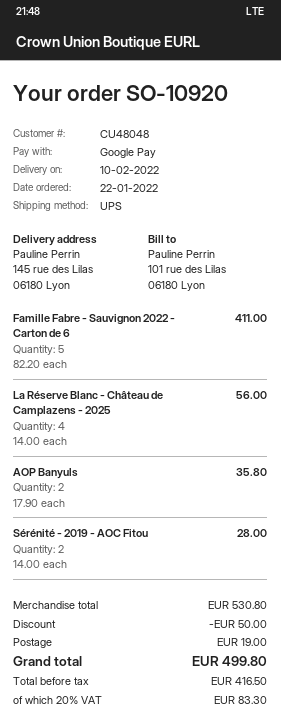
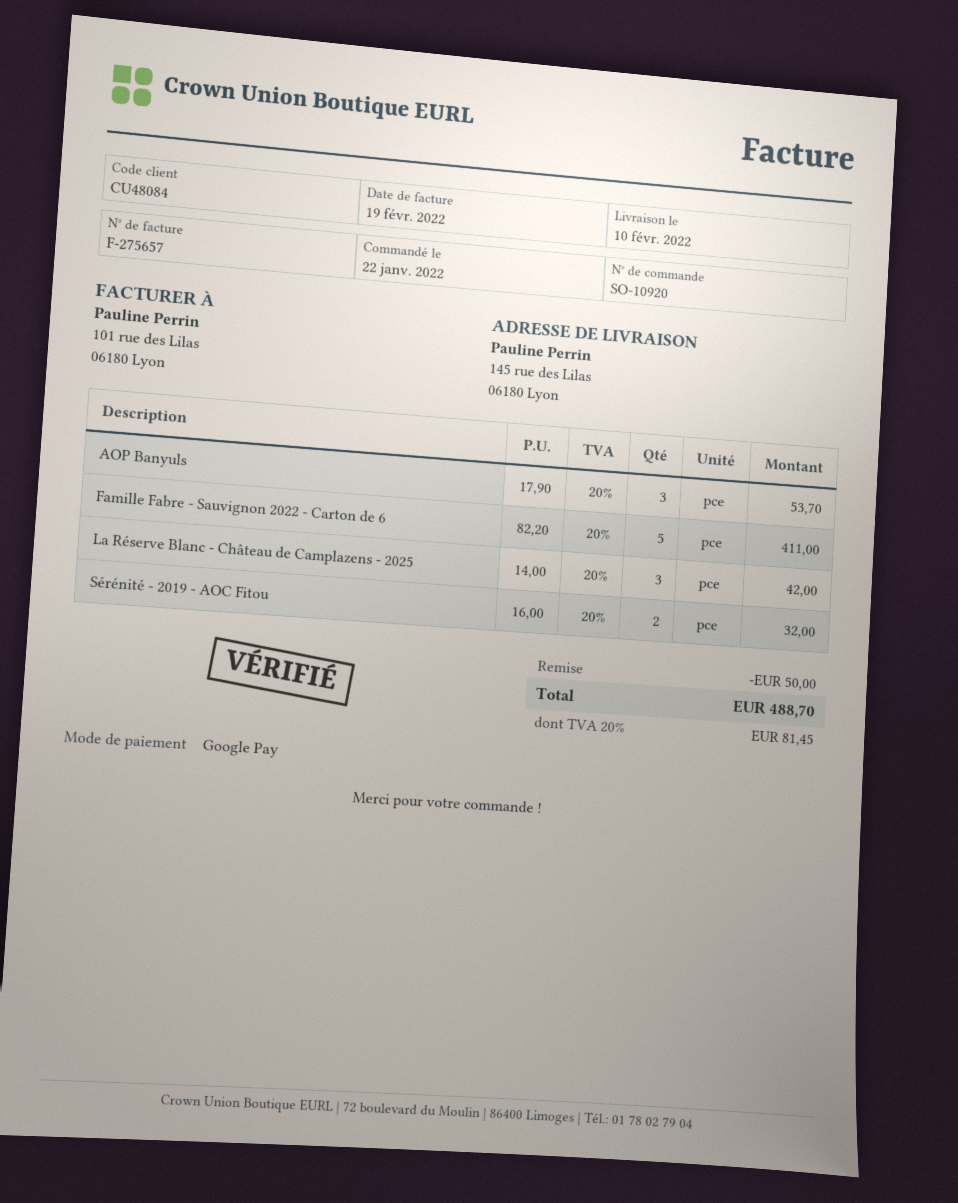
customer number: CU48048 -> CU48084
La Réserve Blanc - Château de Camplazens - 2025: 4 x 14.00 = 56.00 -> 3 x 14.00 = 42.00
AOP Banyuls: 2 x 17.90 = 35.80 -> 3 x 17.90 = 53.70
Sérénité - 2019 - AOC Fitou: 2 x 14.00 = 28.00 -> 2 x 16.00 = 32.00
shipping: 19.00 -> none
tax: 20% = 83.30 -> 20% = 81.45
total: 499.80 -> 488.70

